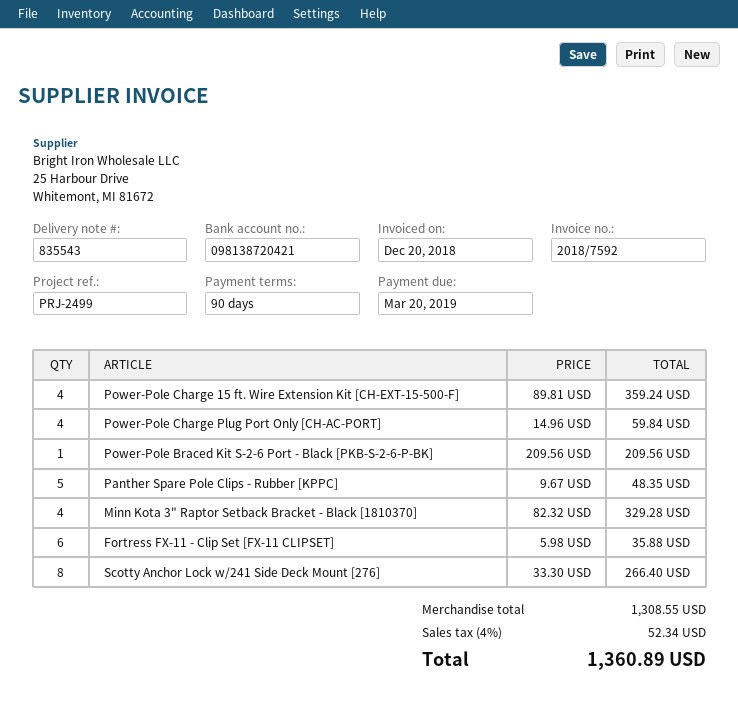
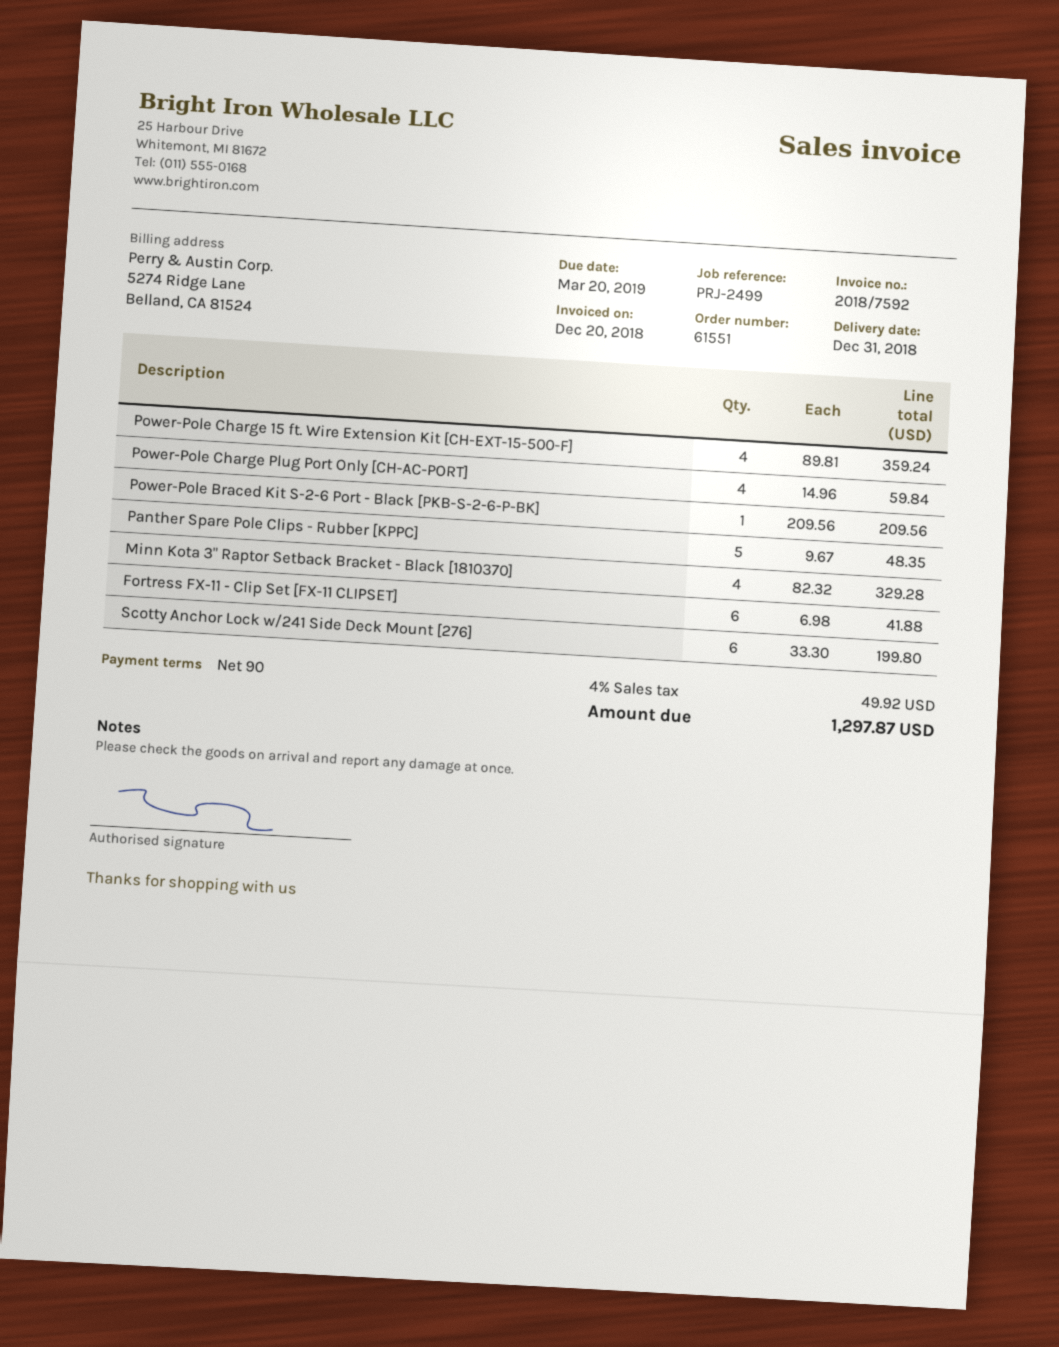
Fortress FX-11 - Clip Set [FX-11 CLIPSET]: 6 x 5.98 = 35.88 -> 6 x 6.98 = 41.88
Scotty Anchor Lock w/241 Side Deck Mount [276]: 8 x 33.30 = 266.40 -> 6 x 33.30 = 199.80
tax: 4% = 52.34 -> 4% = 49.92
total: 1360.89 -> 1297.87

